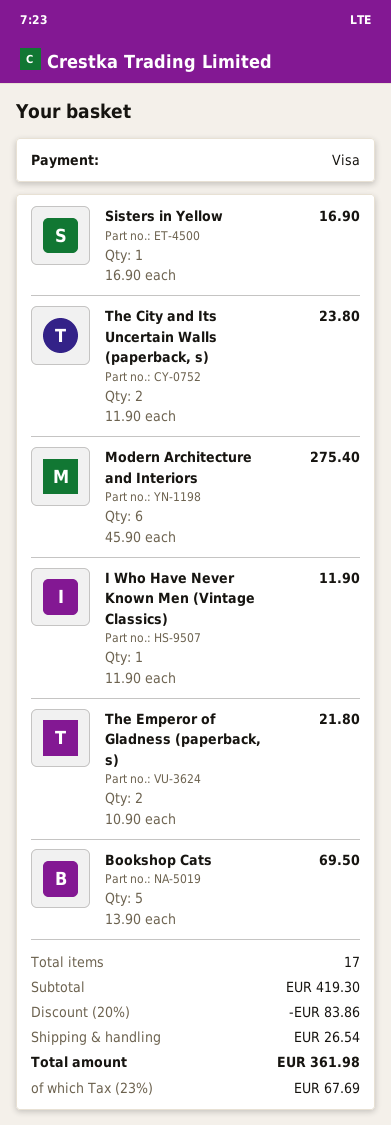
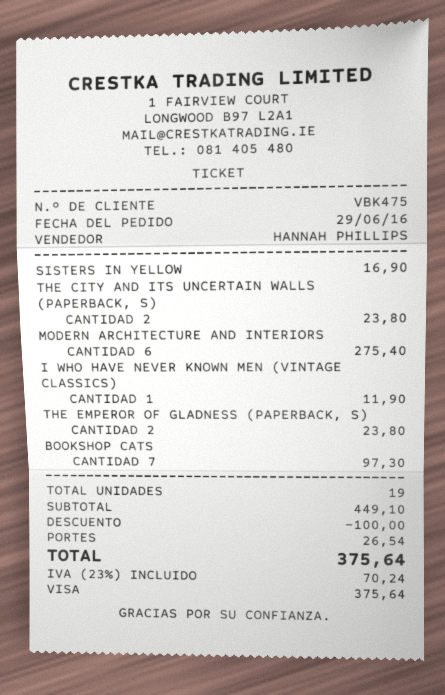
The Emperor of Gladness (paperback, s): 2 for 21.80 -> 2 for 23.80
Bookshop Cats: 5 for 69.50 -> 7 for 97.30
total quantity: 17 -> 19
subtotal: 419.30 -> 449.10
discount: 83.86 -> 100.00
tax: 23% = 67.69 -> 23% = 70.24
total: 361.98 -> 375.64

